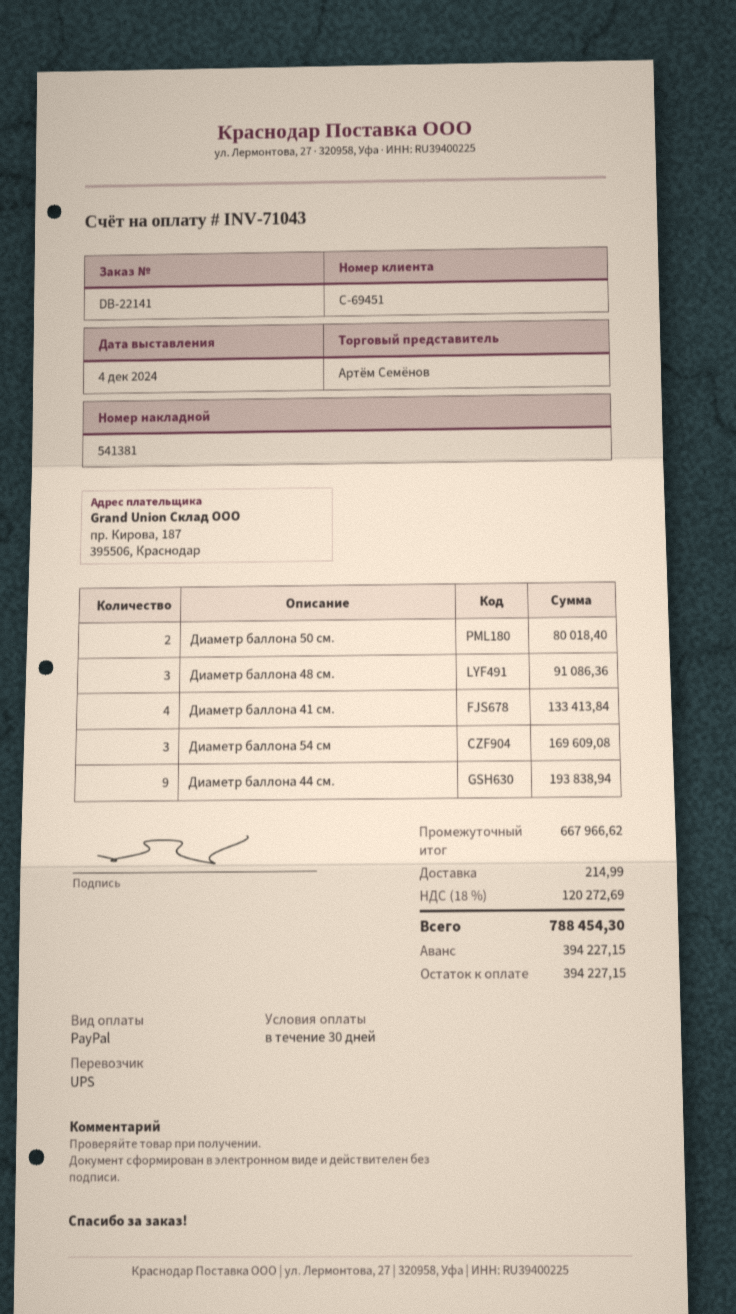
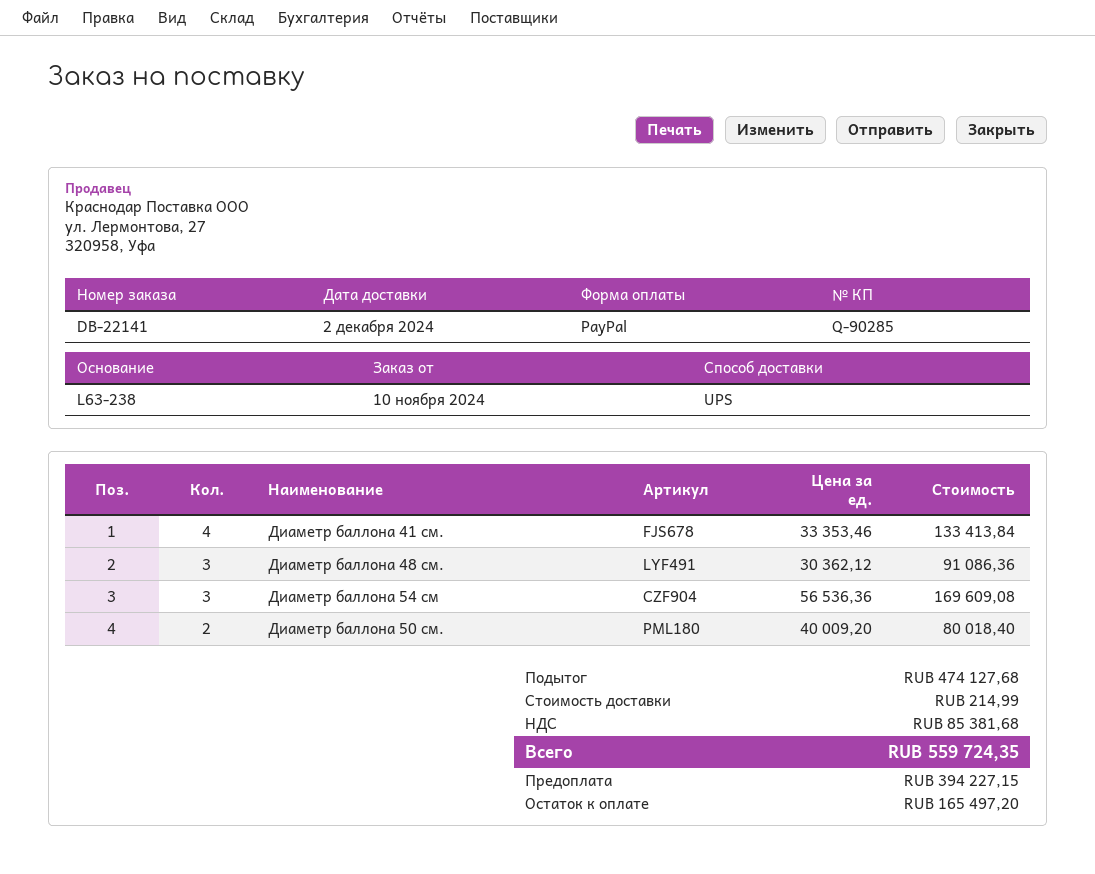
Диаметр баллона 44 см.: 9 for 193838.94 -> none
subtotal: 667966.62 -> 474127.68
tax: 120272.69 -> 85381.68
total: 788454.30 -> 559724.35
balance: 394227.15 -> 165497.20

